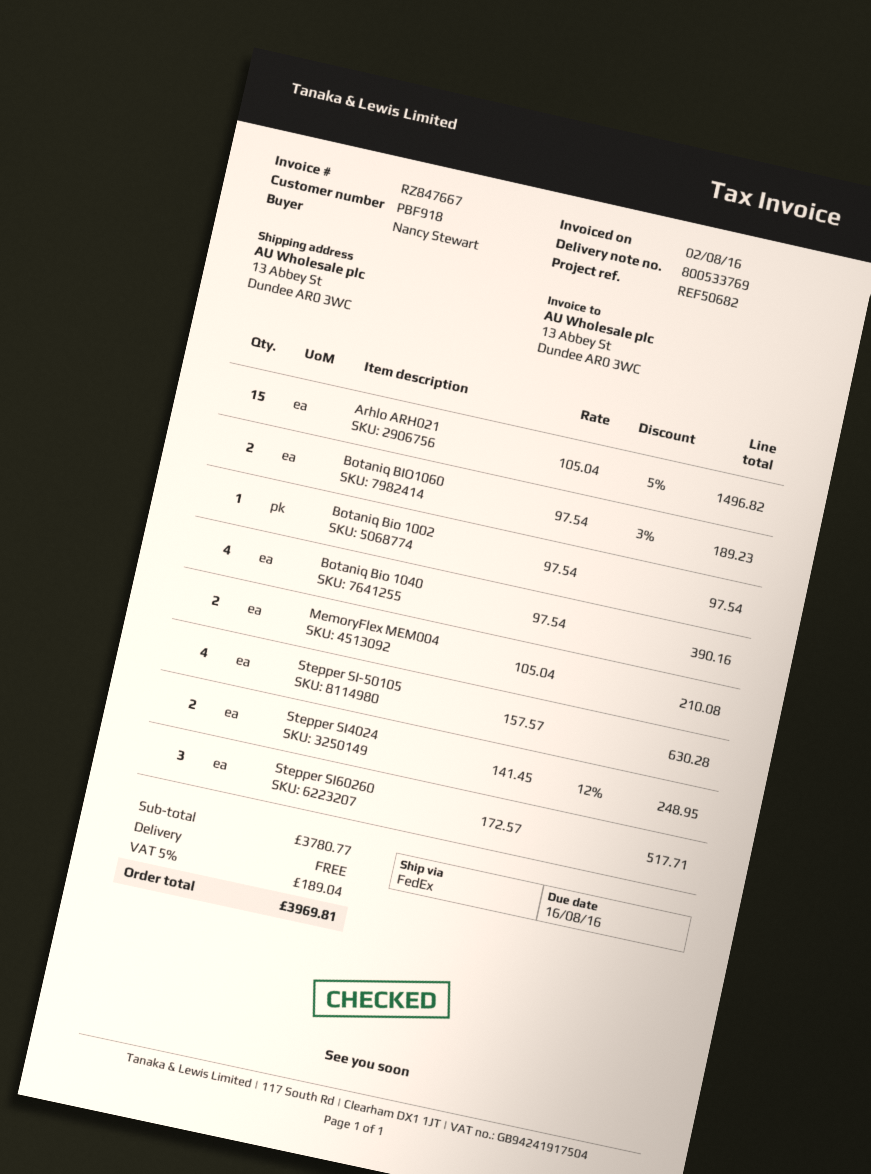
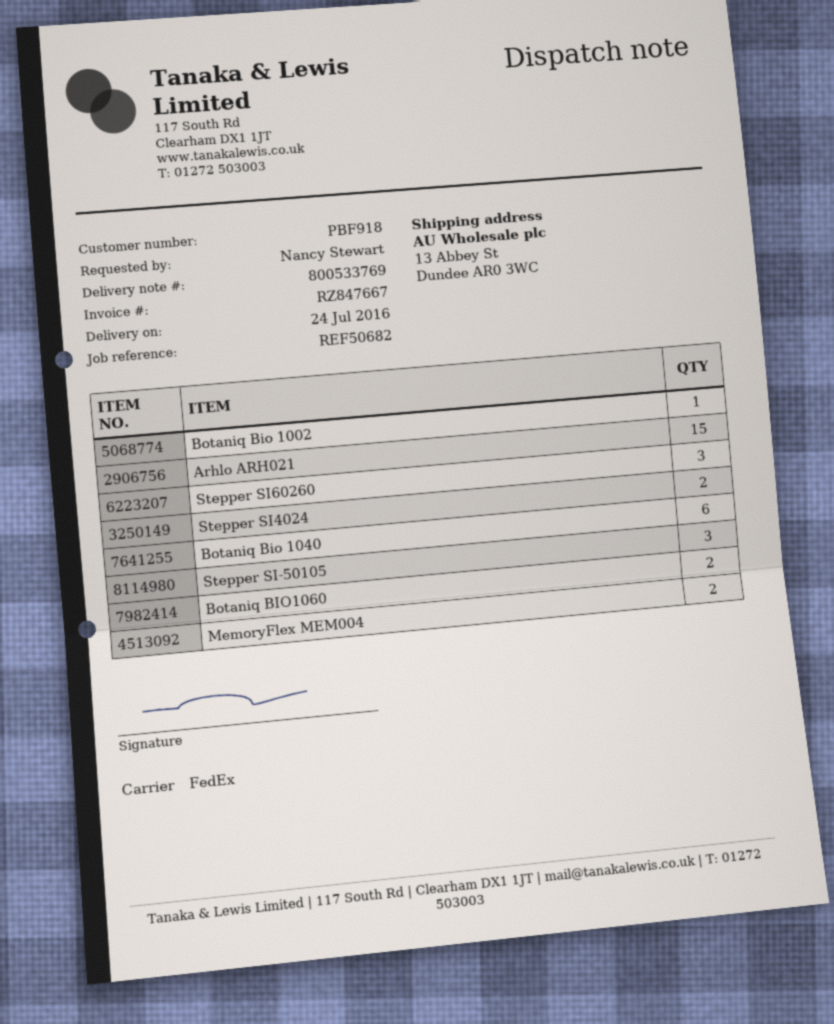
Botaniq Bio 1040: 4 -> 6
Stepper SI-50105: 4 -> 3

